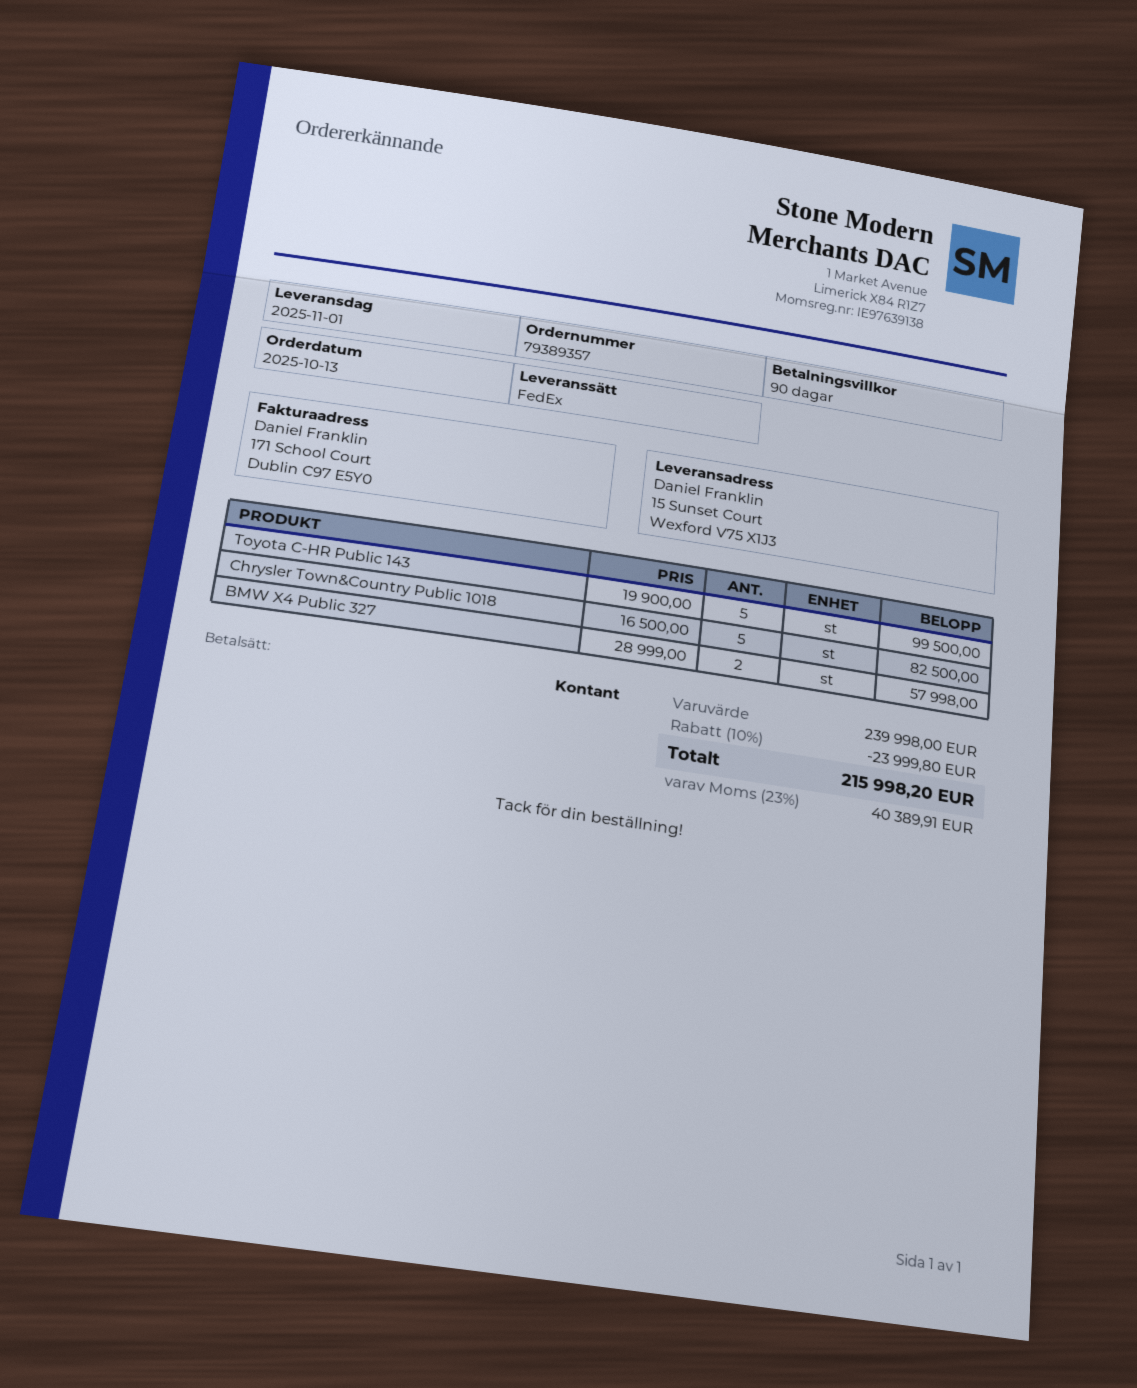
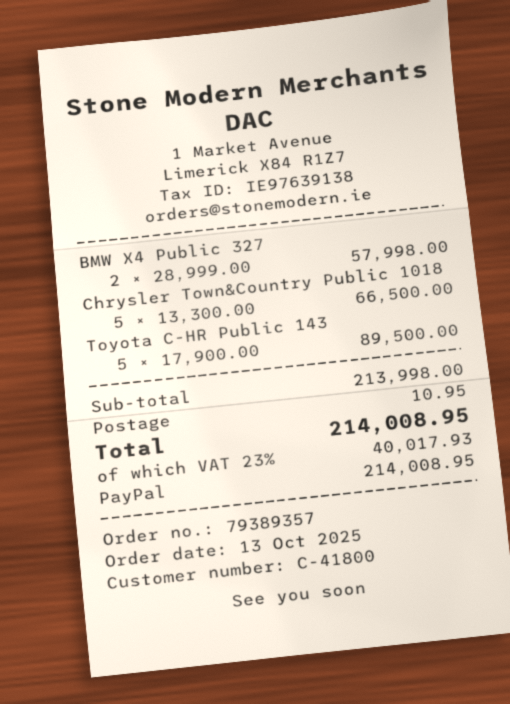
payment method: cash -> PayPal
Toyota C-HR Public 143: 5 x 19900.00 = 99500.00 -> 5 x 17900.00 = 89500.00
Chrysler Town&Country Public 1018: 5 x 16500.00 = 82500.00 -> 5 x 13300.00 = 66500.00
subtotal: 239998.00 -> 213998.00
discount: 10% = 23999.80 -> none
shipping: none -> 10.95
tax: 23% = 40389.91 -> 23% = 40017.93
total: 215998.20 -> 214008.95

